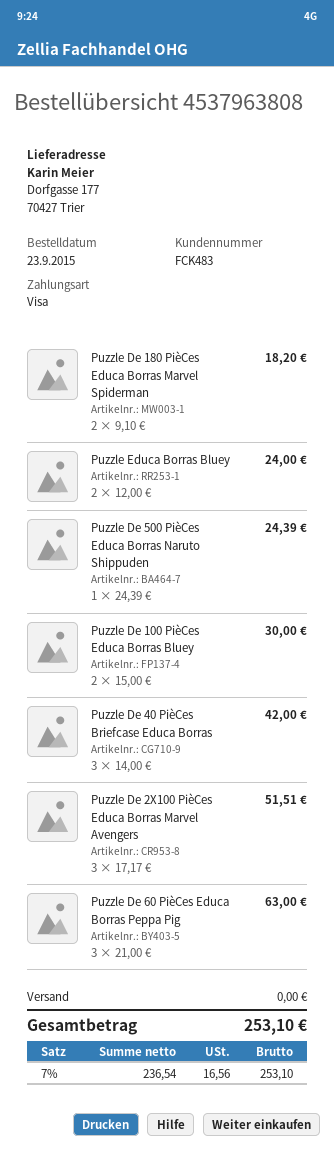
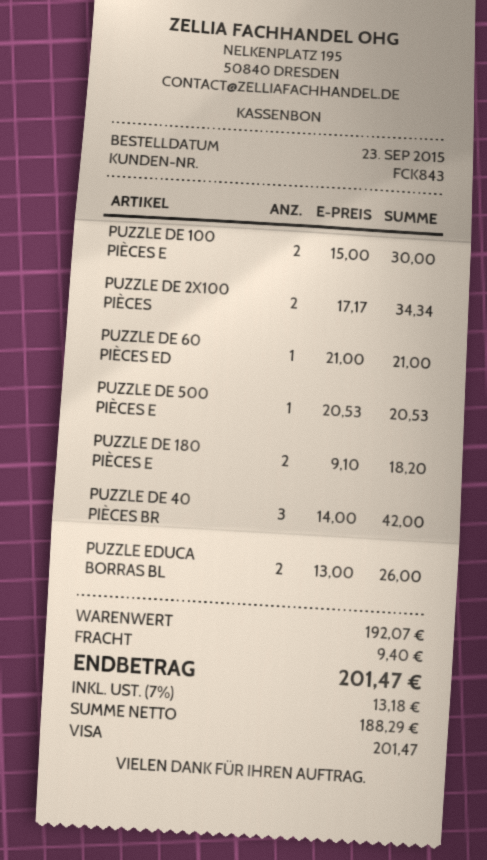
customer number: FCK483 -> FCK843
Puzzle Educa Borras Bluey: 2 x 12.00 = 24.00 -> 2 x 13.00 = 26.00
Puzzle De 500 PièCes Educa Borras Naruto Shippuden: 1 x 24.39 = 24.39 -> 1 x 20.53 = 20.53
Puzzle De 2X100 PièCes Educa Borras Marvel Avengers: 3 x 17.17 = 51.51 -> 2 x 17.17 = 34.34
Puzzle De 60 PièCes Educa Borras Peppa Pig: 3 x 21.00 = 63.00 -> 1 x 21.00 = 21.00
shipping: 0.00 -> 9.40
net: 236.54 -> 188.29
tax: 7% = 16.56 -> 7% = 13.18
total: 253.10 -> 201.47

